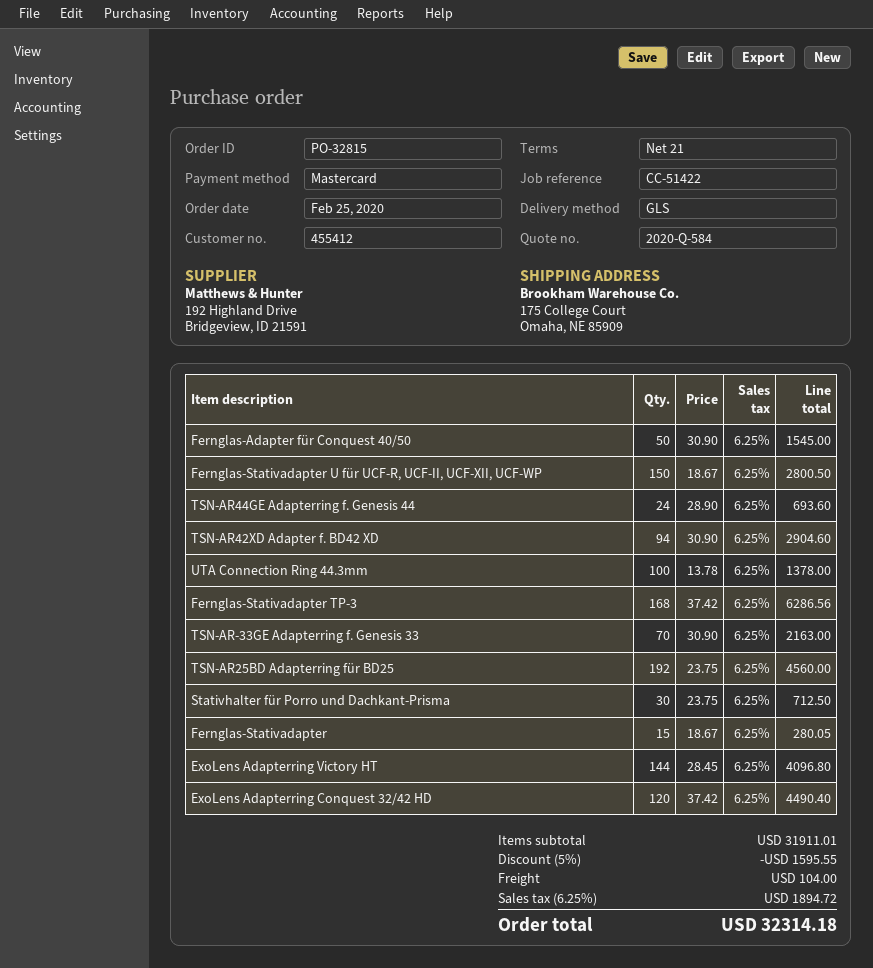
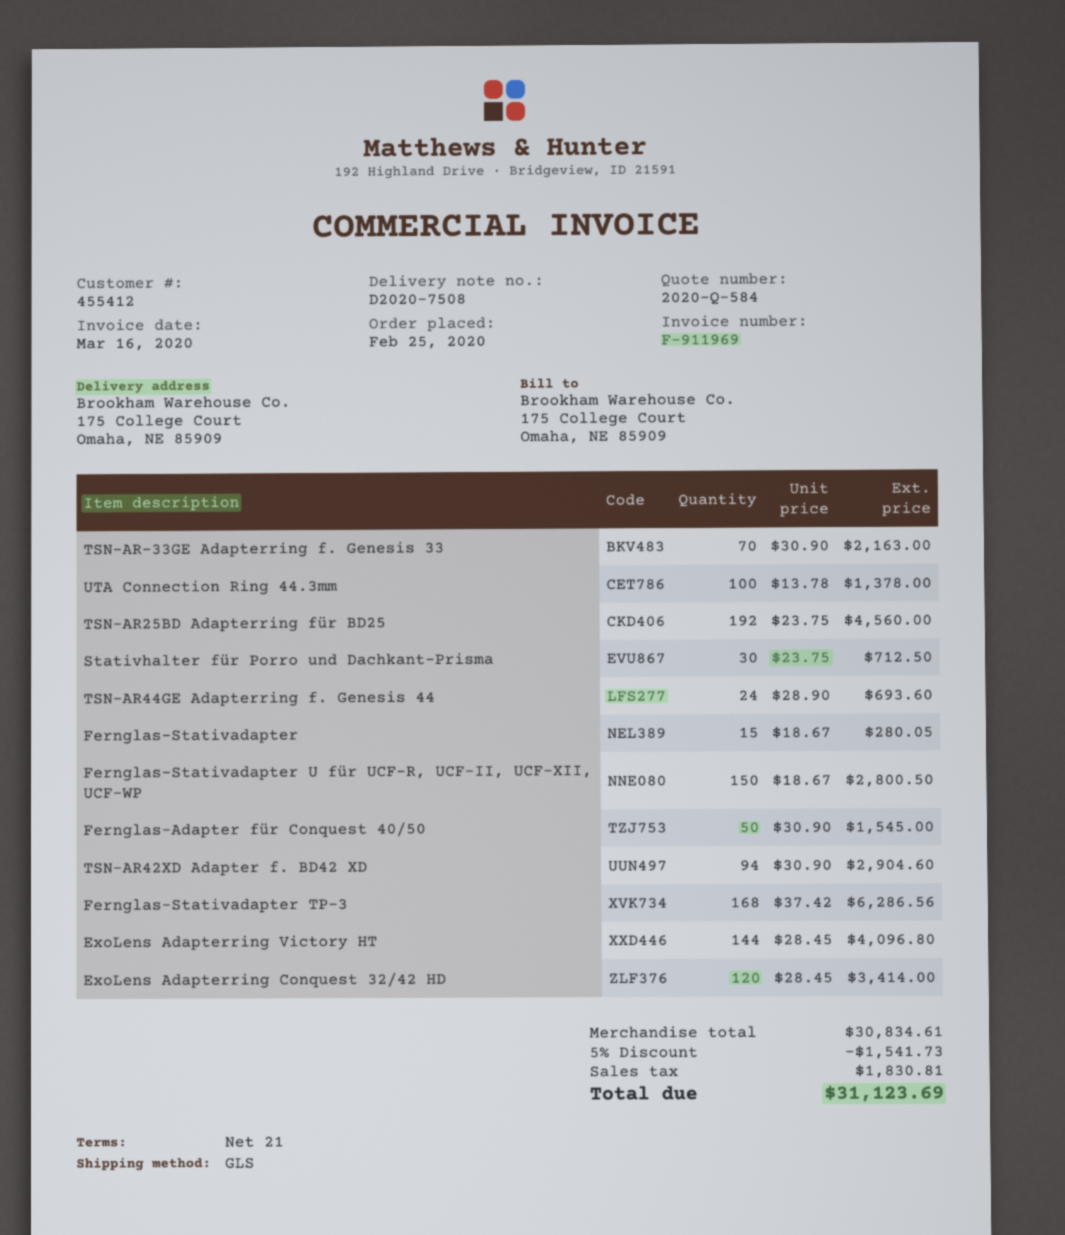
ExoLens Adapterring Conquest 32/42 HD: 120 x 37.42 = 4490.40 -> 120 x 28.45 = 3414.00
subtotal: 31911.01 -> 30834.61
discount: 5% = 1595.55 -> 5% = 1541.73
shipping: 104.00 -> none
tax: 1894.72 -> 1830.81
total: 32314.18 -> 31123.69

